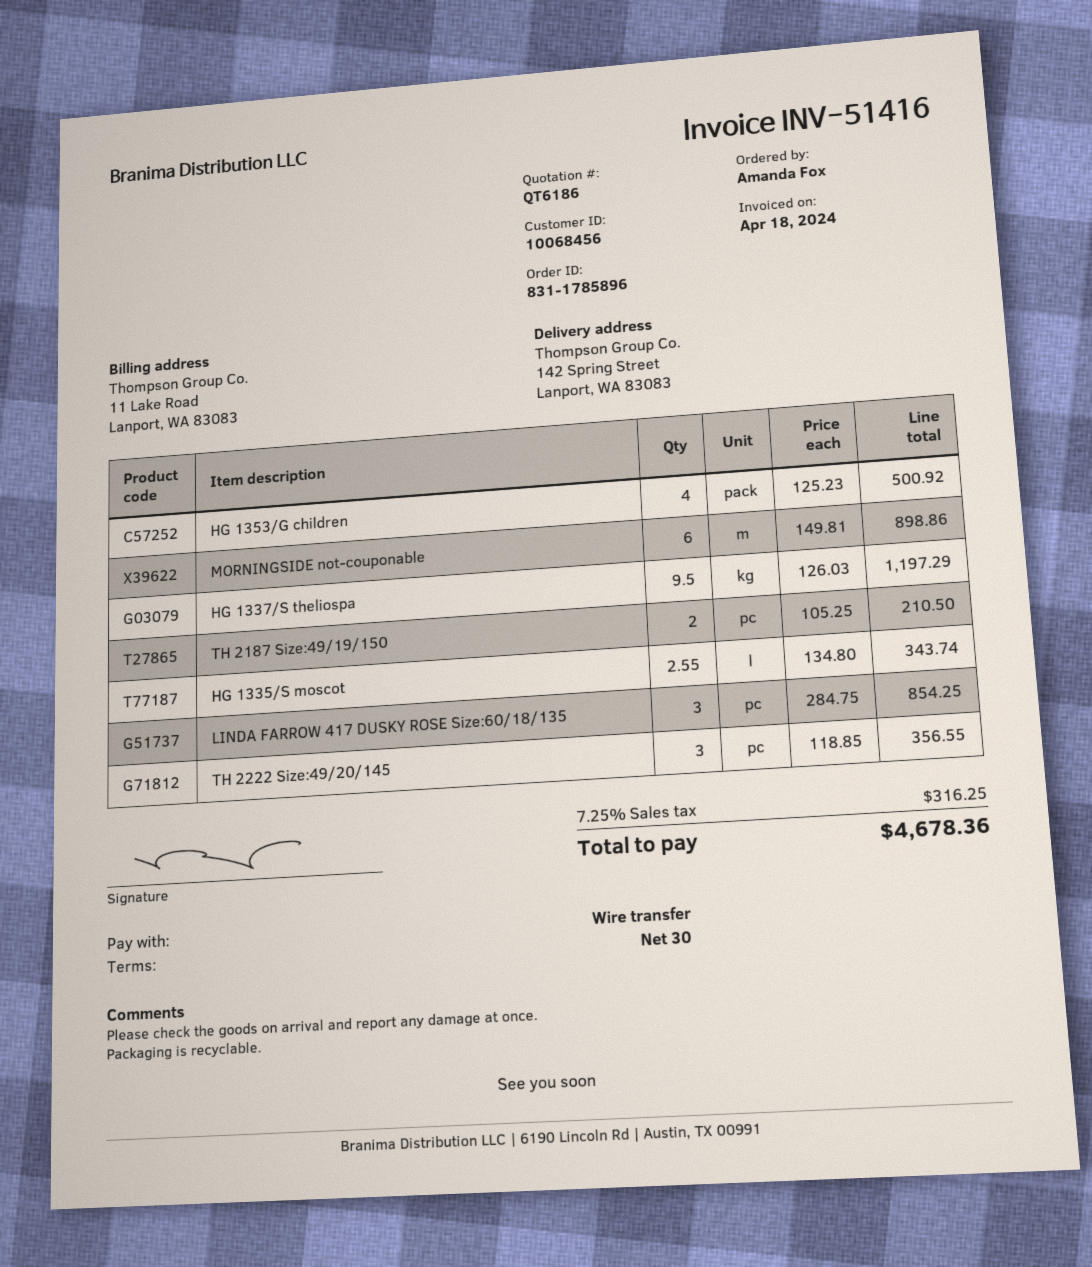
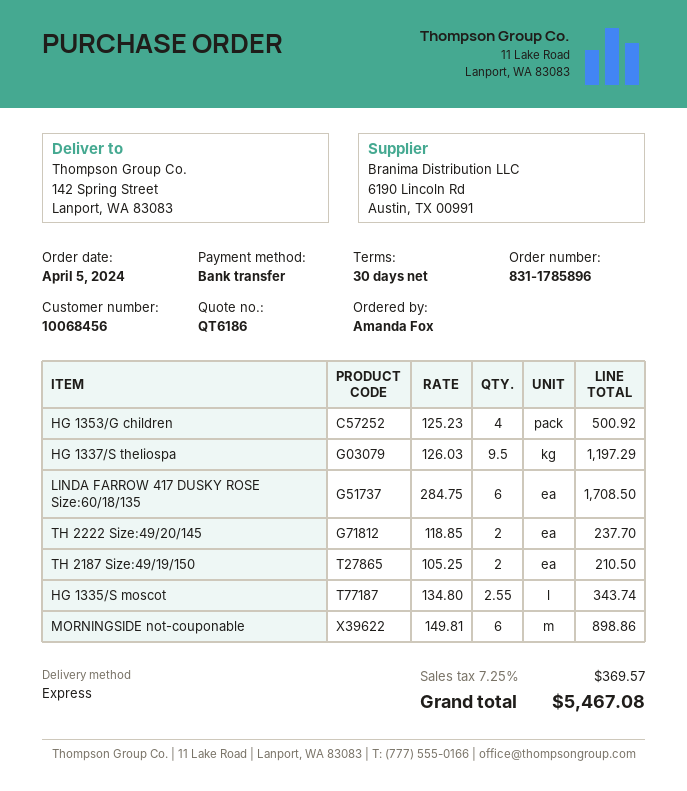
LINDA FARROW 417 DUSKY ROSE Size:60/18/135: 3 x 284.75 = 854.25 -> 6 x 284.75 = 1708.50
TH 2222 Size:49/20/145: 3 x 118.85 = 356.55 -> 2 x 118.85 = 237.70
tax: 7.25% = 316.25 -> 7.25% = 369.57
total: 4678.36 -> 5467.08

